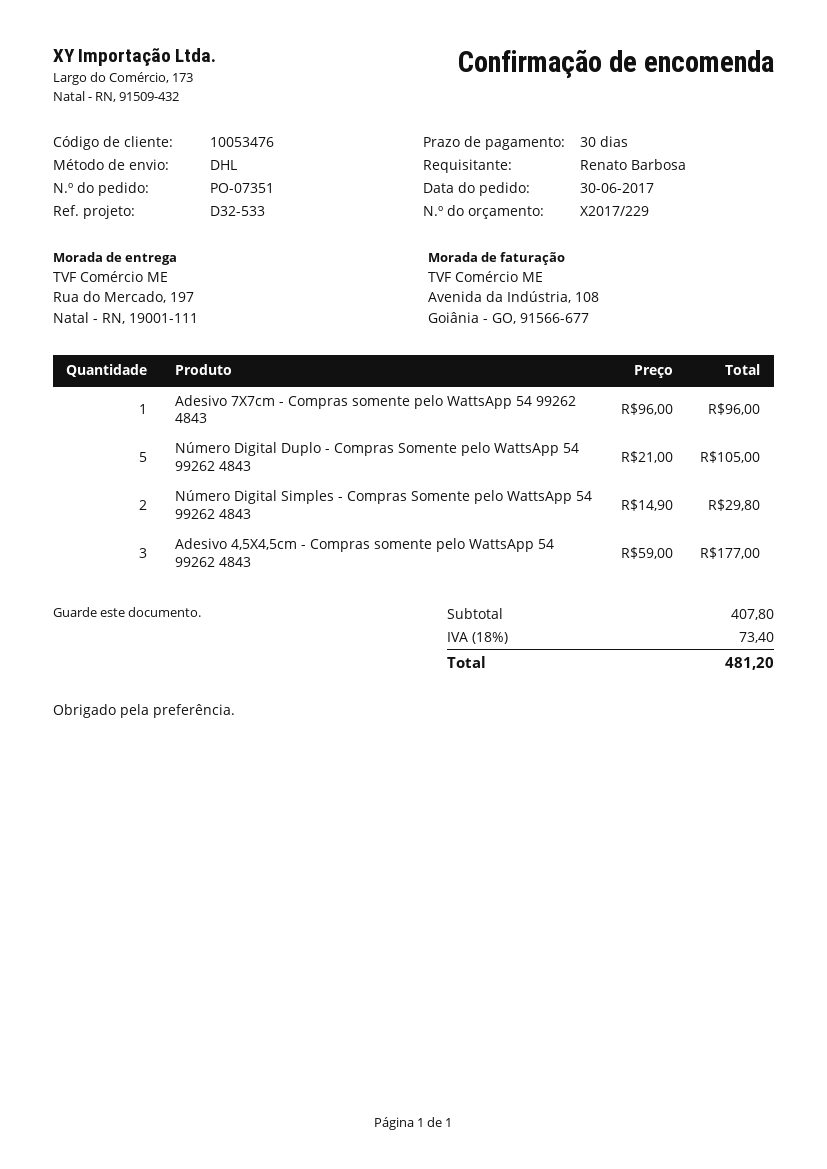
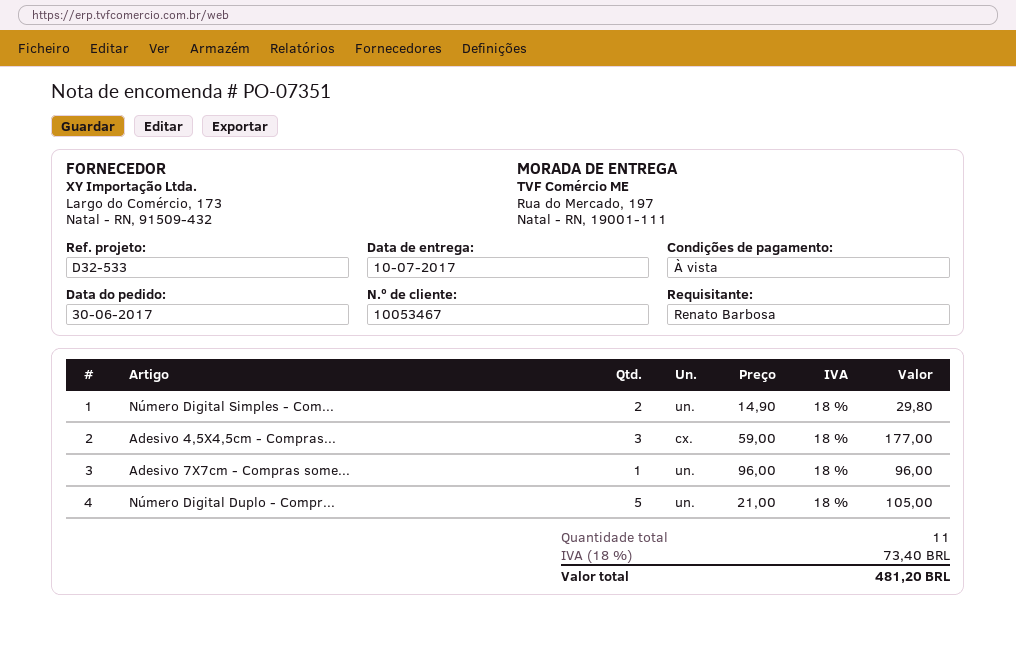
payment terms: 30 days -> on receipt
customer number: 10053476 -> 10053467

